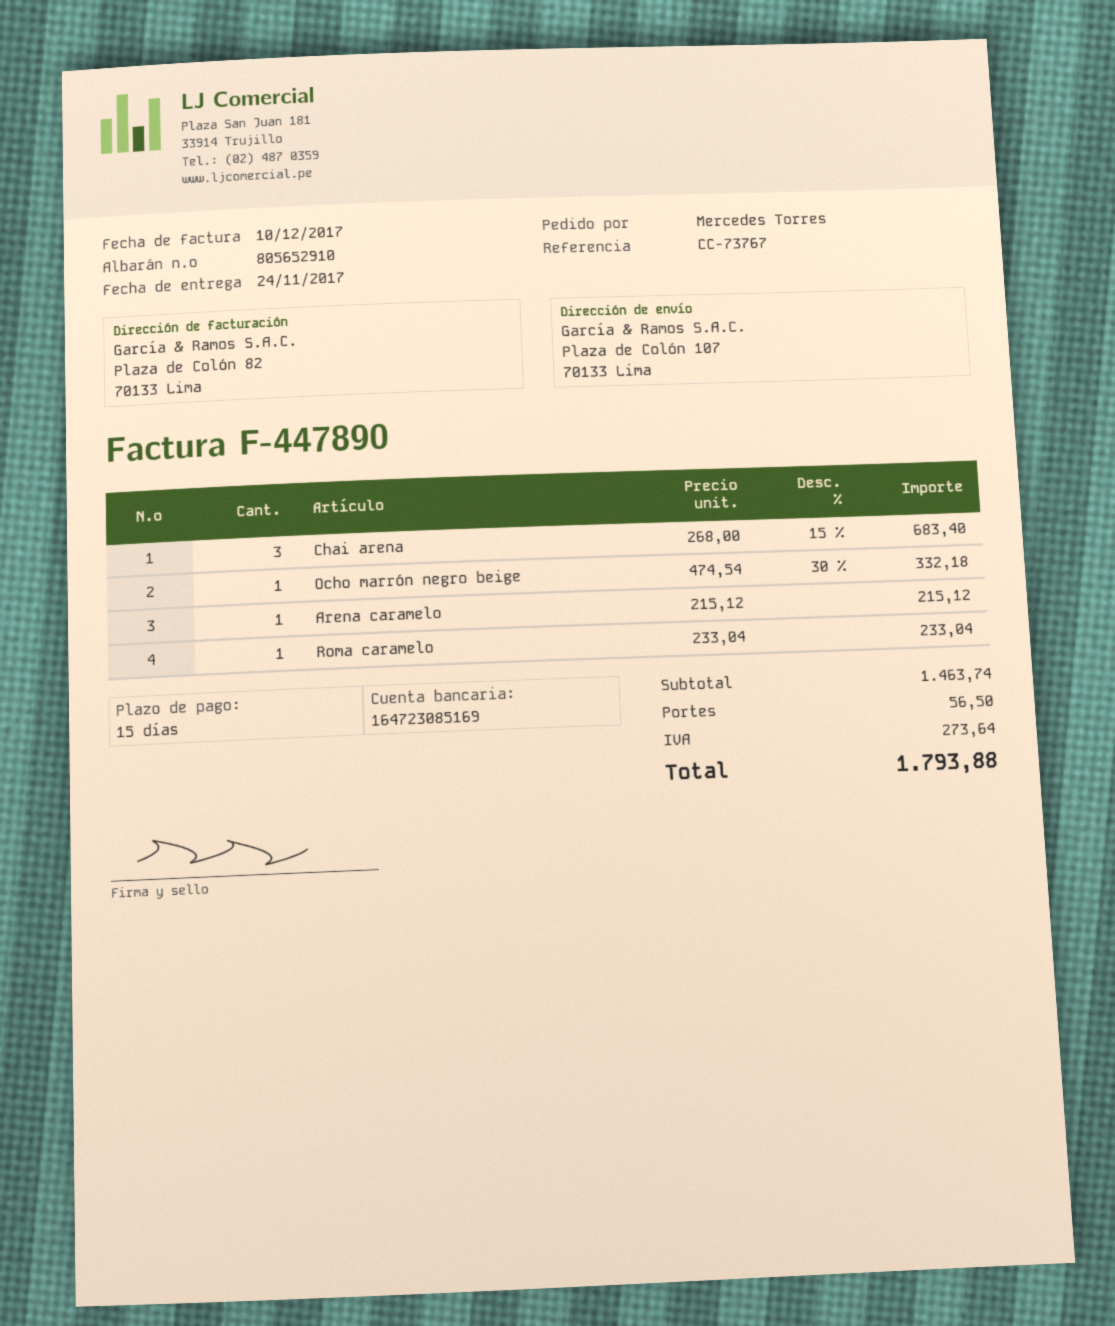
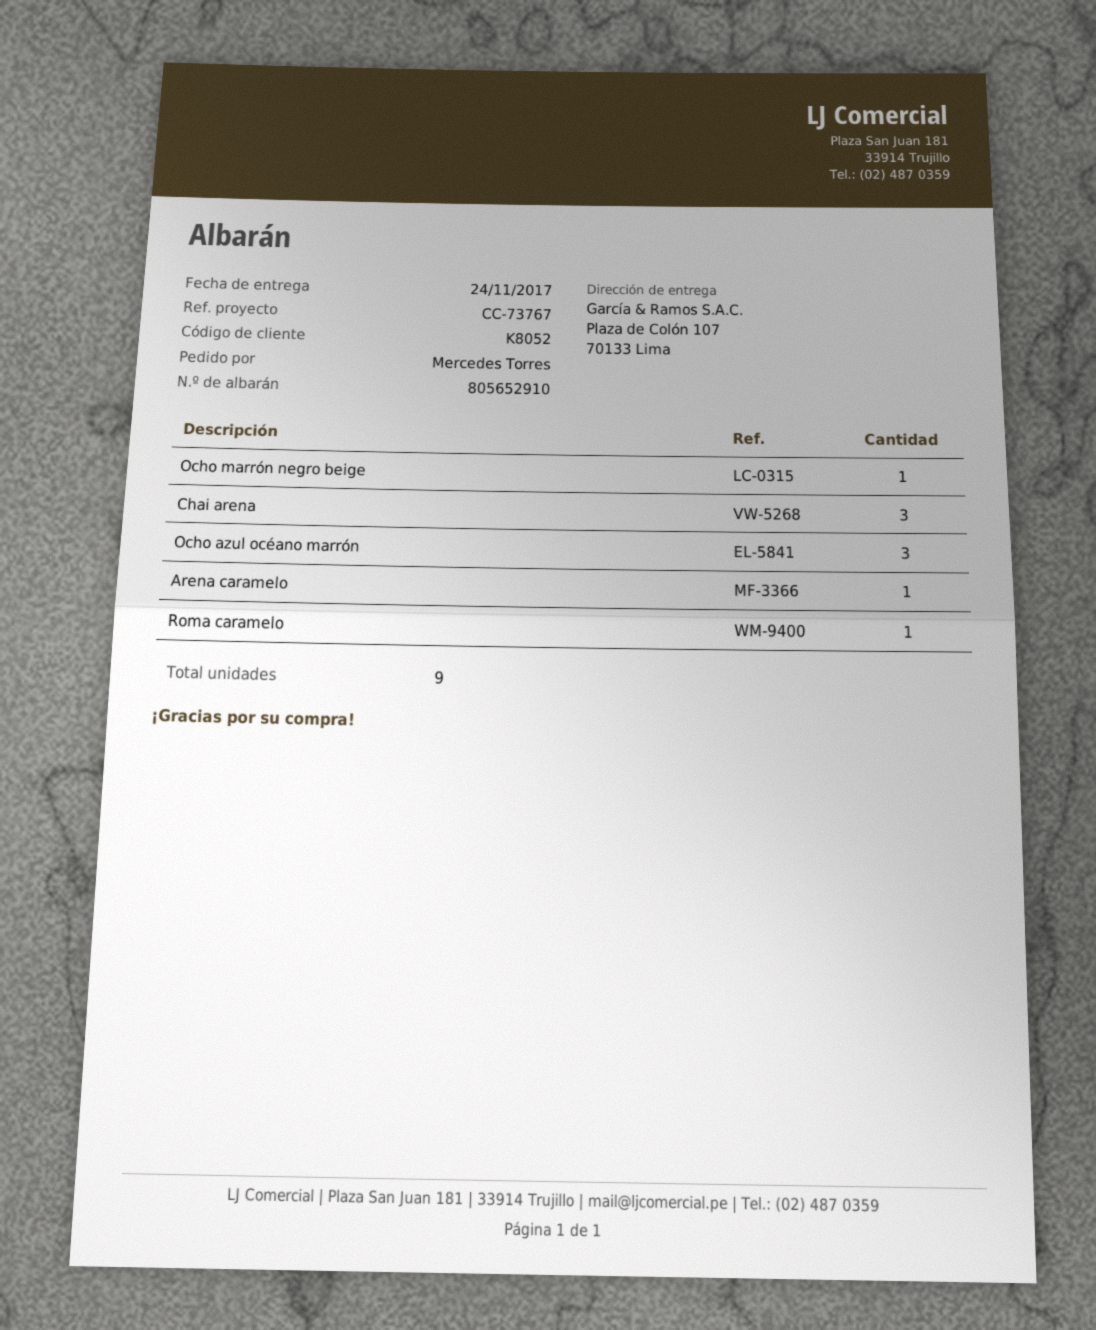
Ocho azul océano marrón: none -> 3

